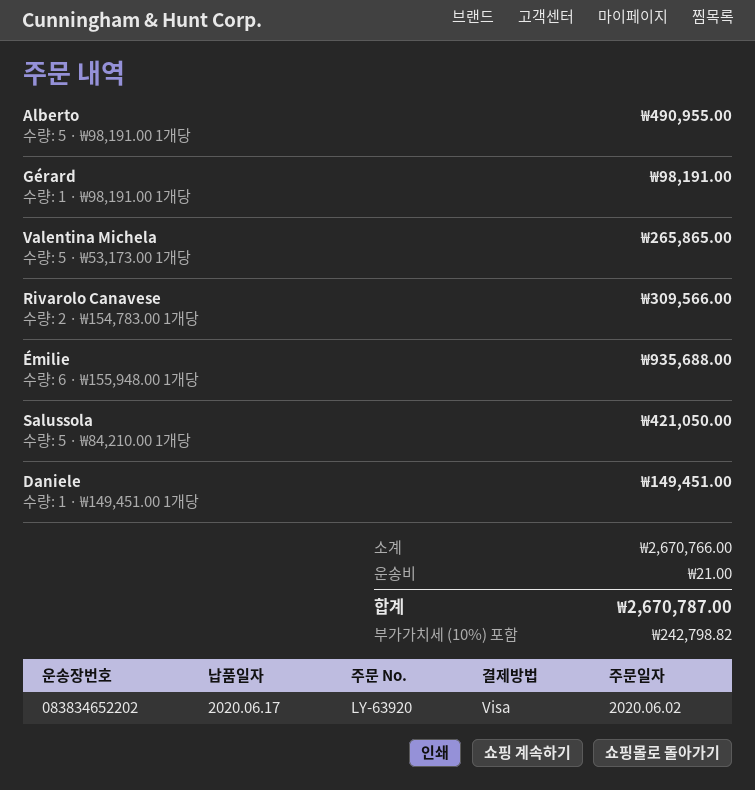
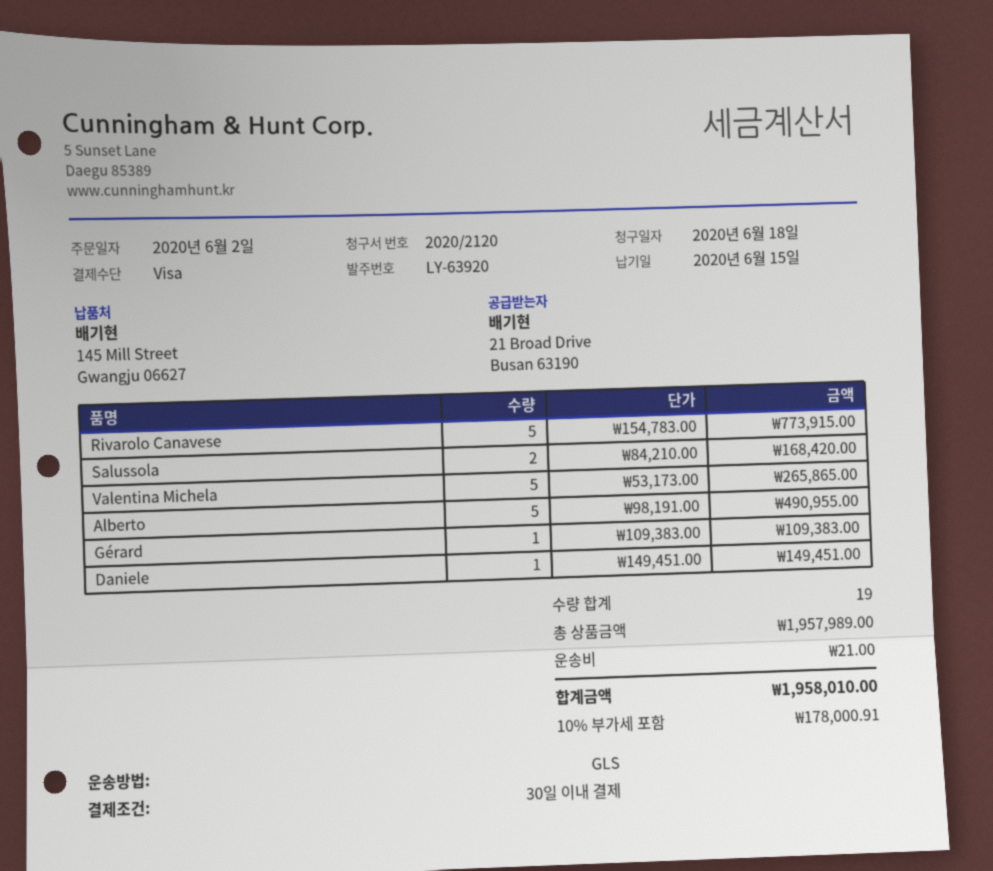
delivery date: 2020-06-17 -> 2020-06-15
Gérard: 1 x 98191.00 = 98191.00 -> 1 x 109383.00 = 109383.00
Rivarolo Canavese: 2 x 154783.00 = 309566.00 -> 5 x 154783.00 = 773915.00
Émilie: 6 x 155948.00 = 935688.00 -> none
Salussola: 5 x 84210.00 = 421050.00 -> 2 x 84210.00 = 168420.00
subtotal: 2670766.00 -> 1957989.00
tax: 10% = 242798.82 -> 10% = 178000.91
total: 2670787.00 -> 1958010.00

